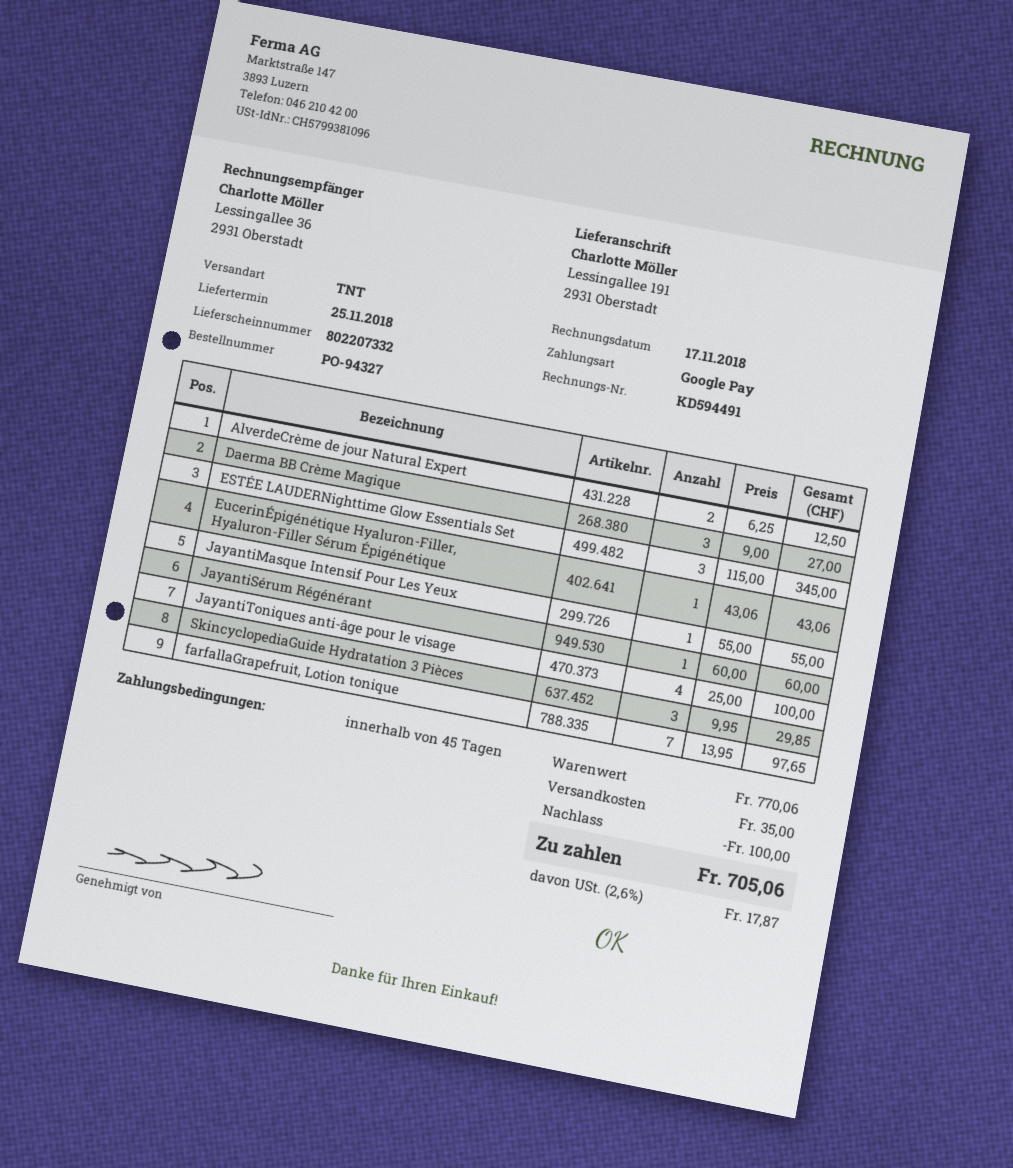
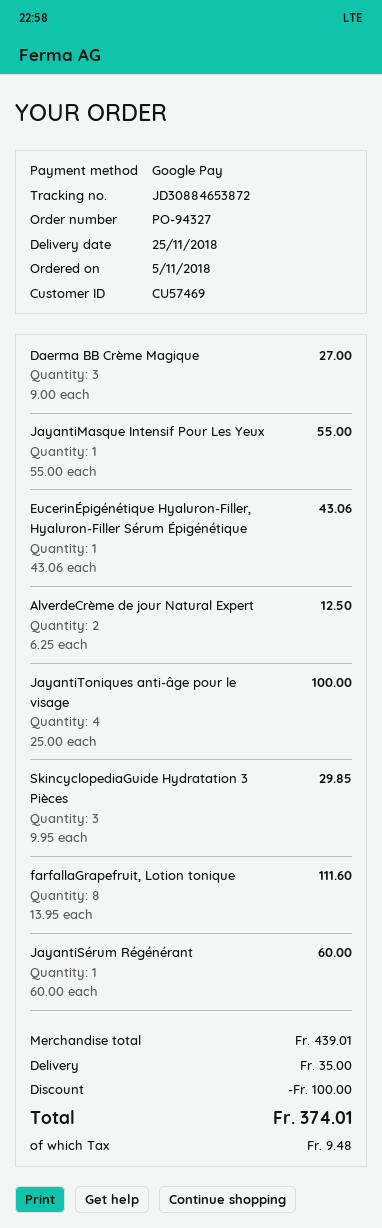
ESTÉE LAUDERNighttime Glow Essentials Set: 3 x 115.00 = 345.00 -> none
farfallaGrapefruit, Lotion tonique: 7 x 13.95 = 97.65 -> 8 x 13.95 = 111.60
subtotal: 770.06 -> 439.01
tax: 17.87 -> 9.48
total: 705.06 -> 374.01

